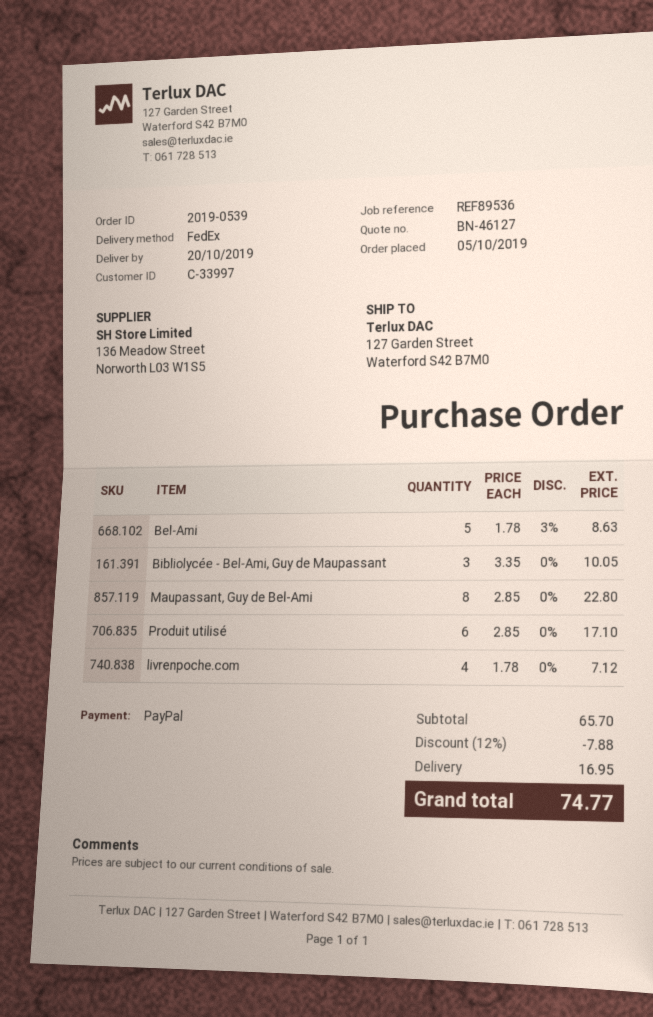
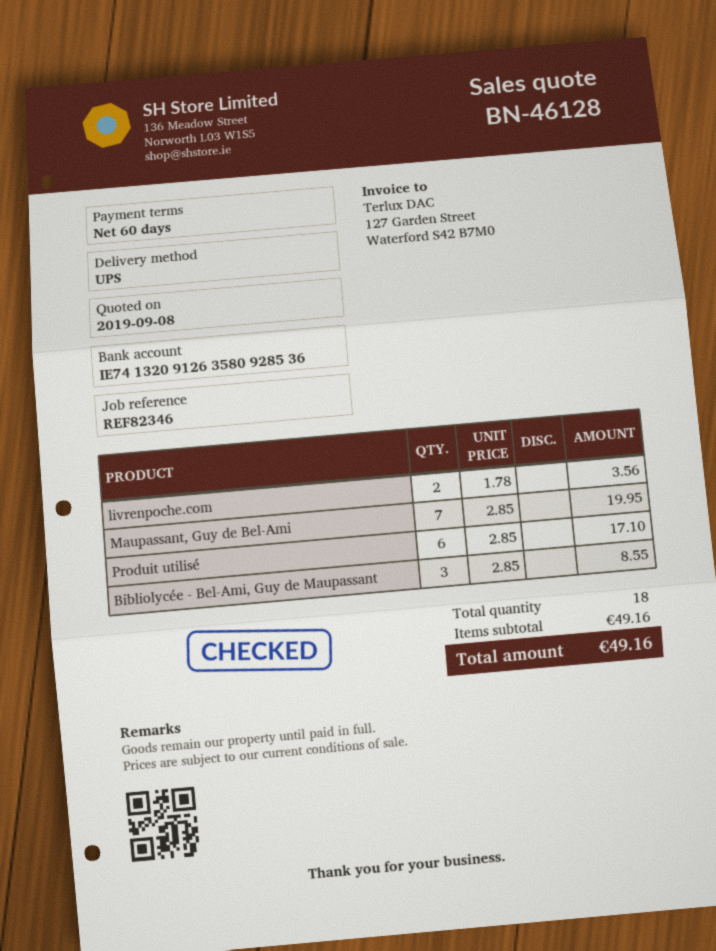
quote number: BN-46127 -> BN-46128
reference: REF89536 -> REF82346
shipping method: FedEx -> UPS
Bel-Ami: 5 x 1.78 - 3% = 8.63 -> none
Bibliolycée - Bel-Ami, Guy de Maupassant: 3 x 3.35 = 10.05 -> 3 x 2.85 = 8.55
Maupassant, Guy de Bel-Ami: 8 x 2.85 = 22.80 -> 7 x 2.85 = 19.95
livrenpoche.com: 4 x 1.78 = 7.12 -> 2 x 1.78 = 3.56
subtotal: 65.70 -> 49.16
discount: 12% = 7.88 -> none
shipping: 16.95 -> none
total: 74.77 -> 49.16

